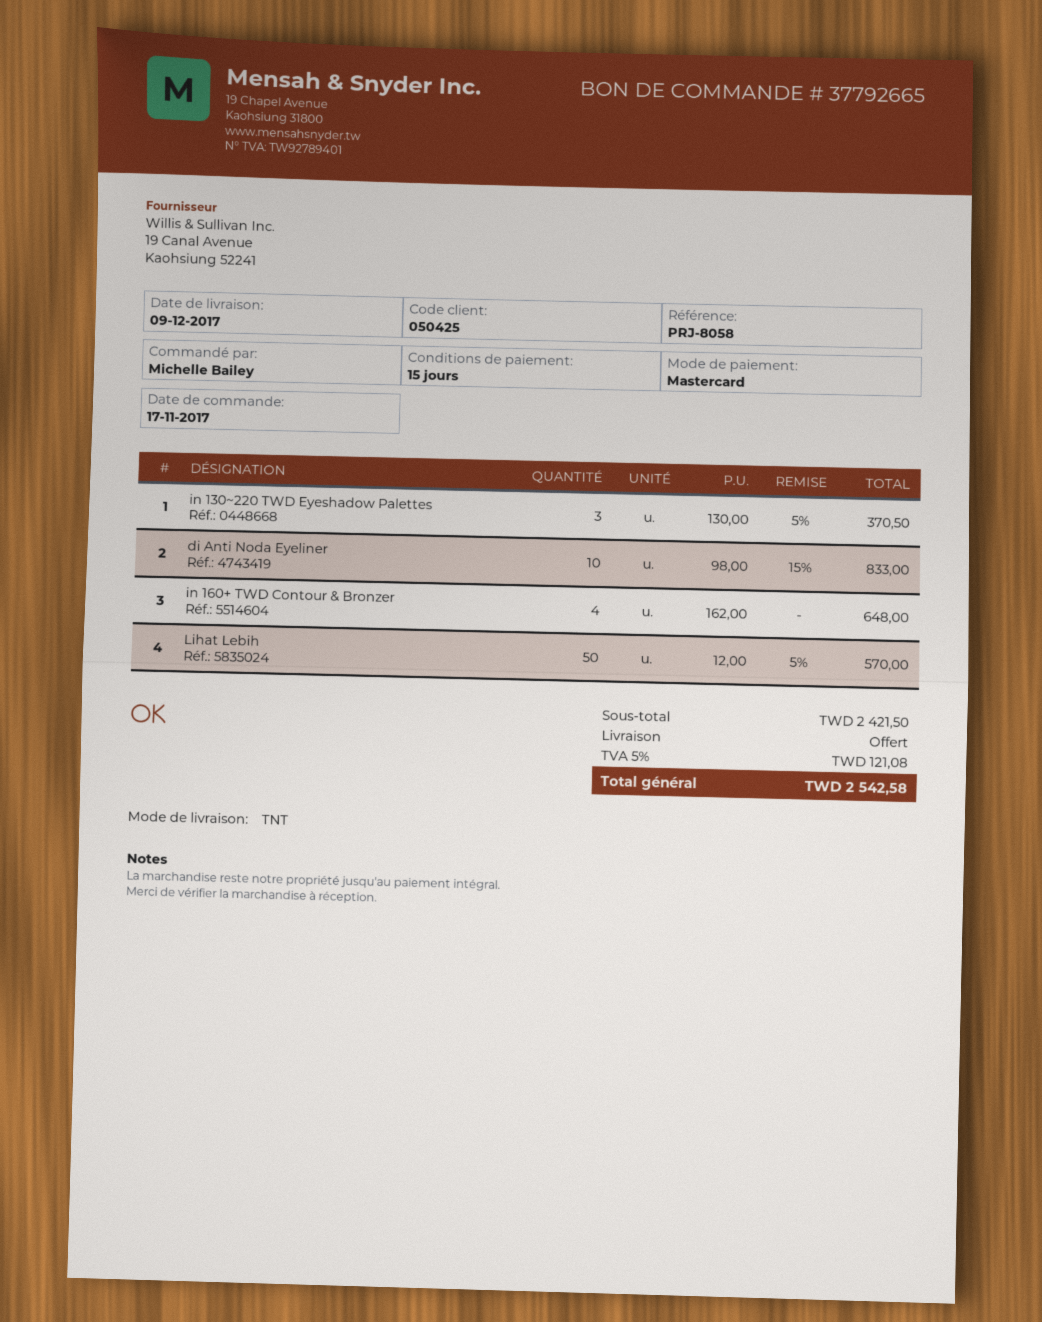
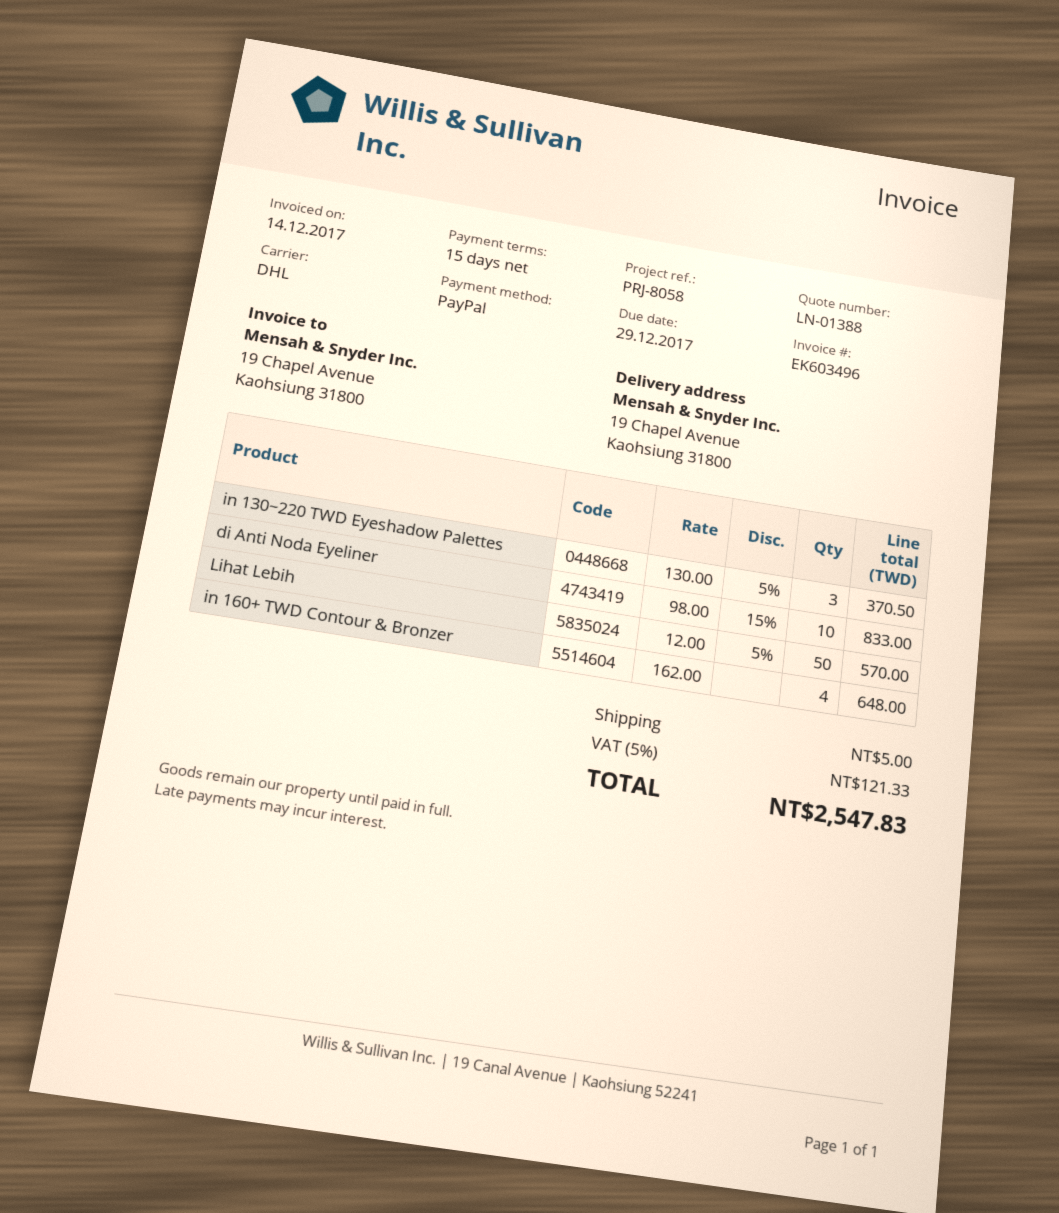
payment method: Mastercard -> PayPal
shipping method: TNT -> DHL
shipping: 0.00 -> 5.00
tax: 5% = 121.08 -> 5% = 121.33
total: 2542.58 -> 2547.83

